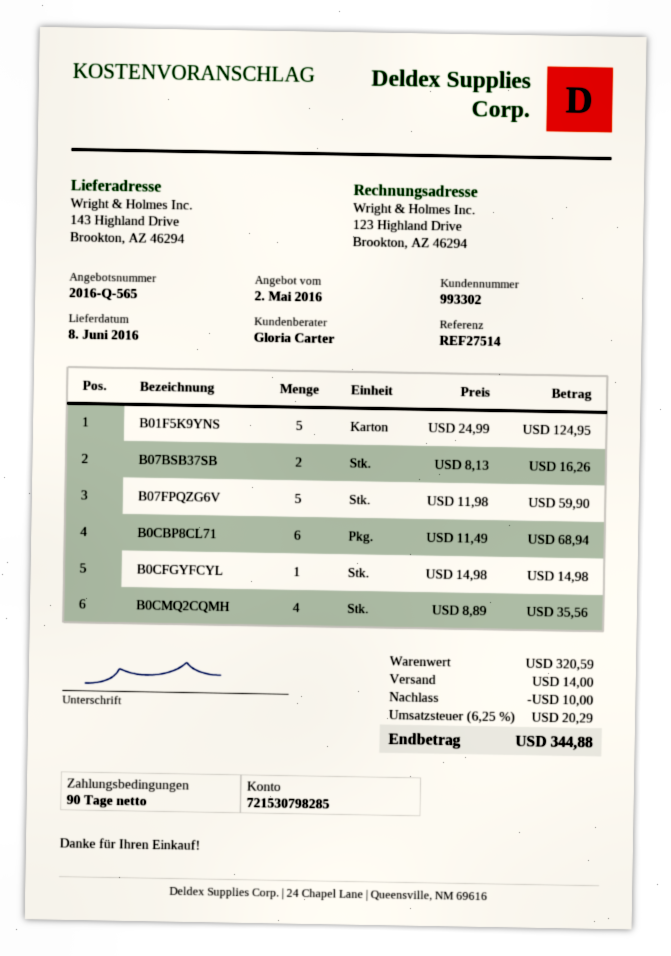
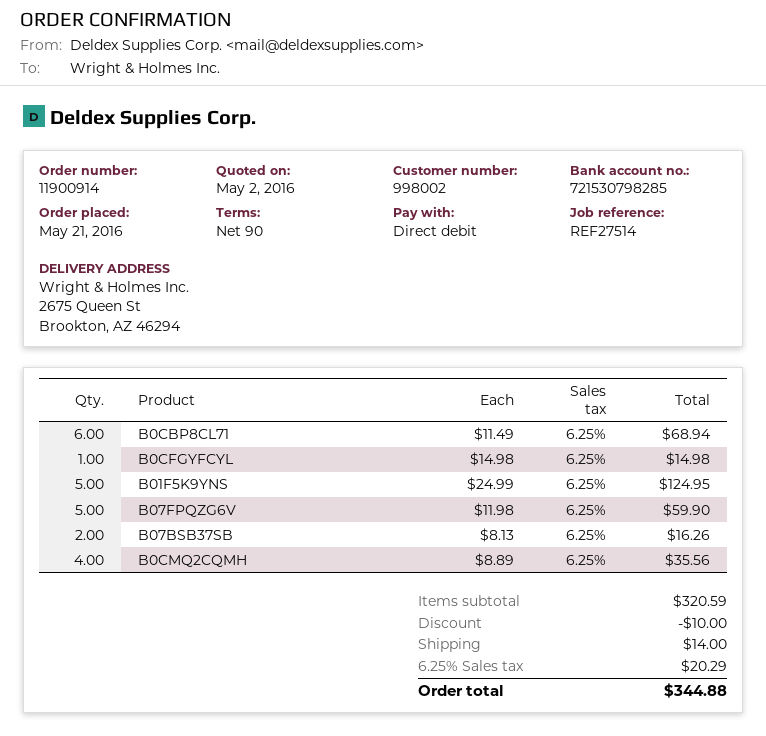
customer number: 993302 -> 998002
ship to: 143 Highland Drive, Brookton, AZ 46294 -> 2675 Queen St, Brookton, AZ 46294

